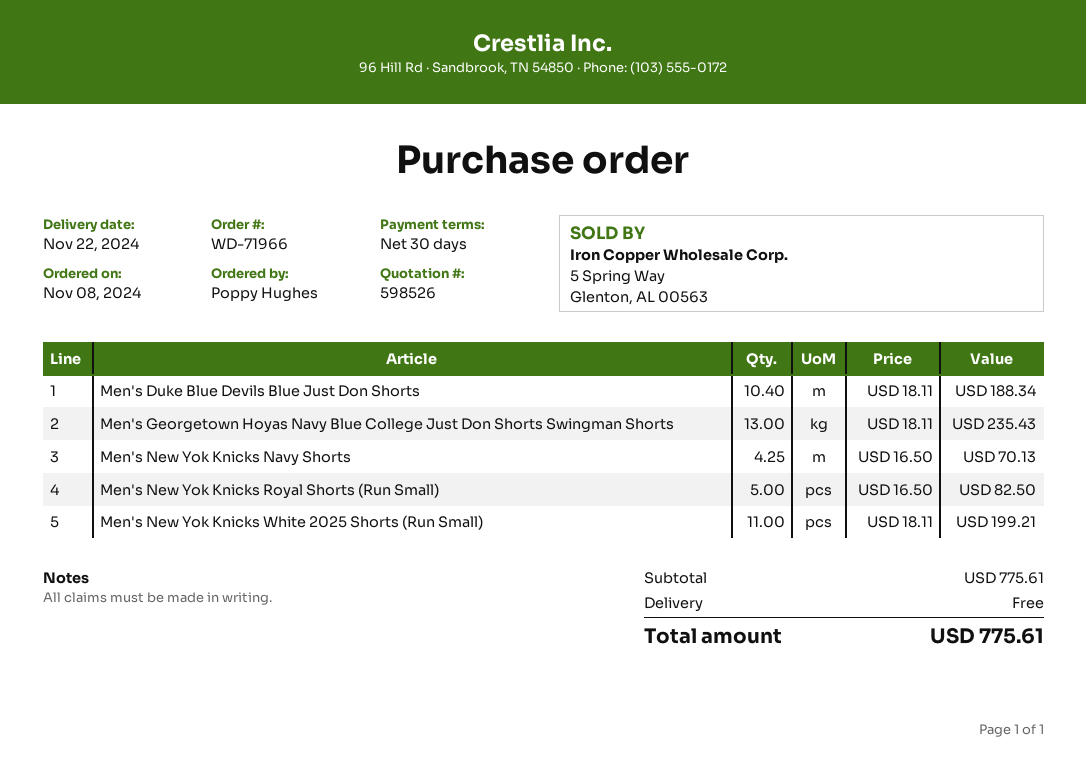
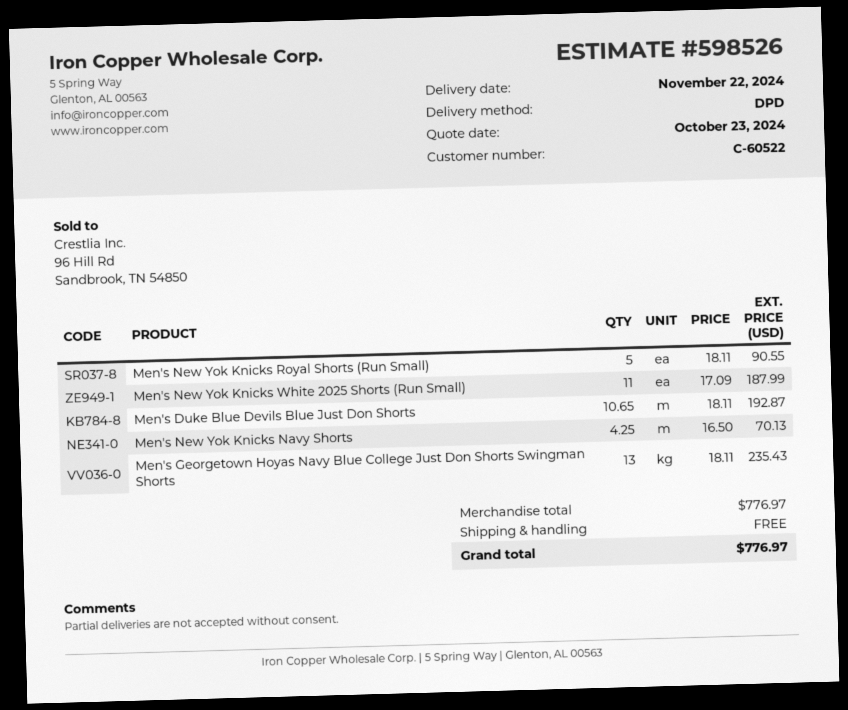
Men's Duke Blue Devils Blue Just Don Shorts: 10.4 x 18.11 = 188.34 -> 10.65 x 18.11 = 192.87
Men's New Yok Knicks Royal Shorts (Run Small): 5 x 16.50 = 82.50 -> 5 x 18.11 = 90.55
Men's New Yok Knicks White 2025 Shorts (Run Small): 11 x 18.11 = 199.21 -> 11 x 17.09 = 187.99
subtotal: 775.61 -> 776.97
total: 775.61 -> 776.97

